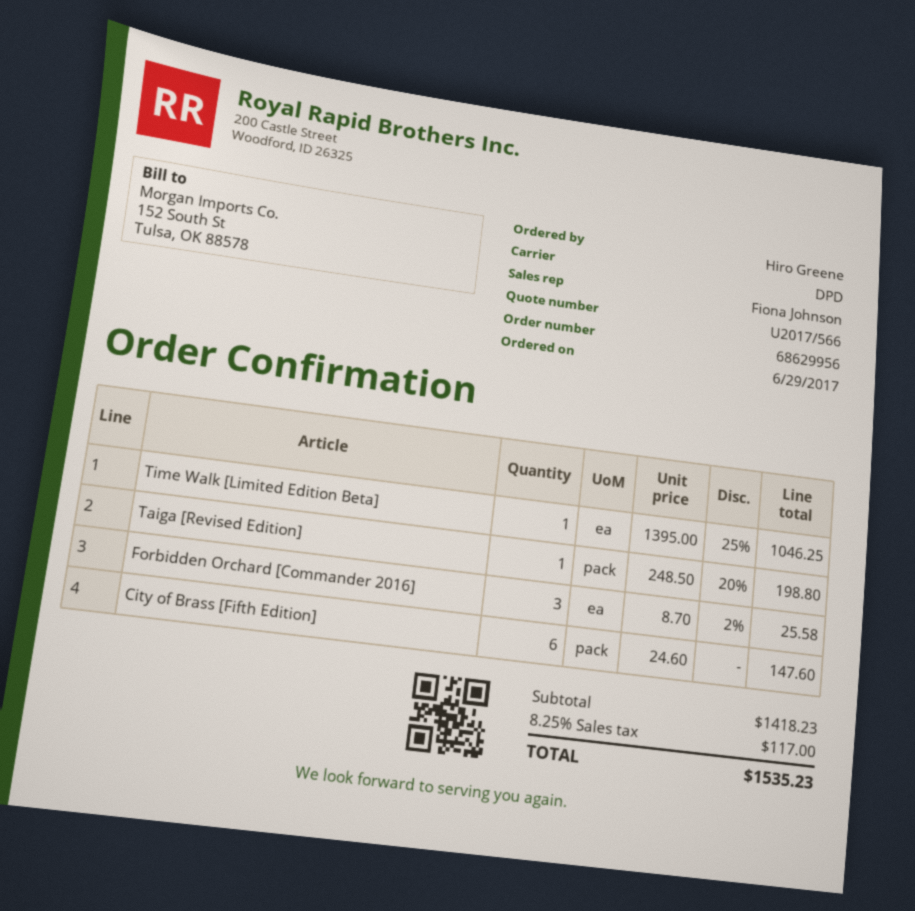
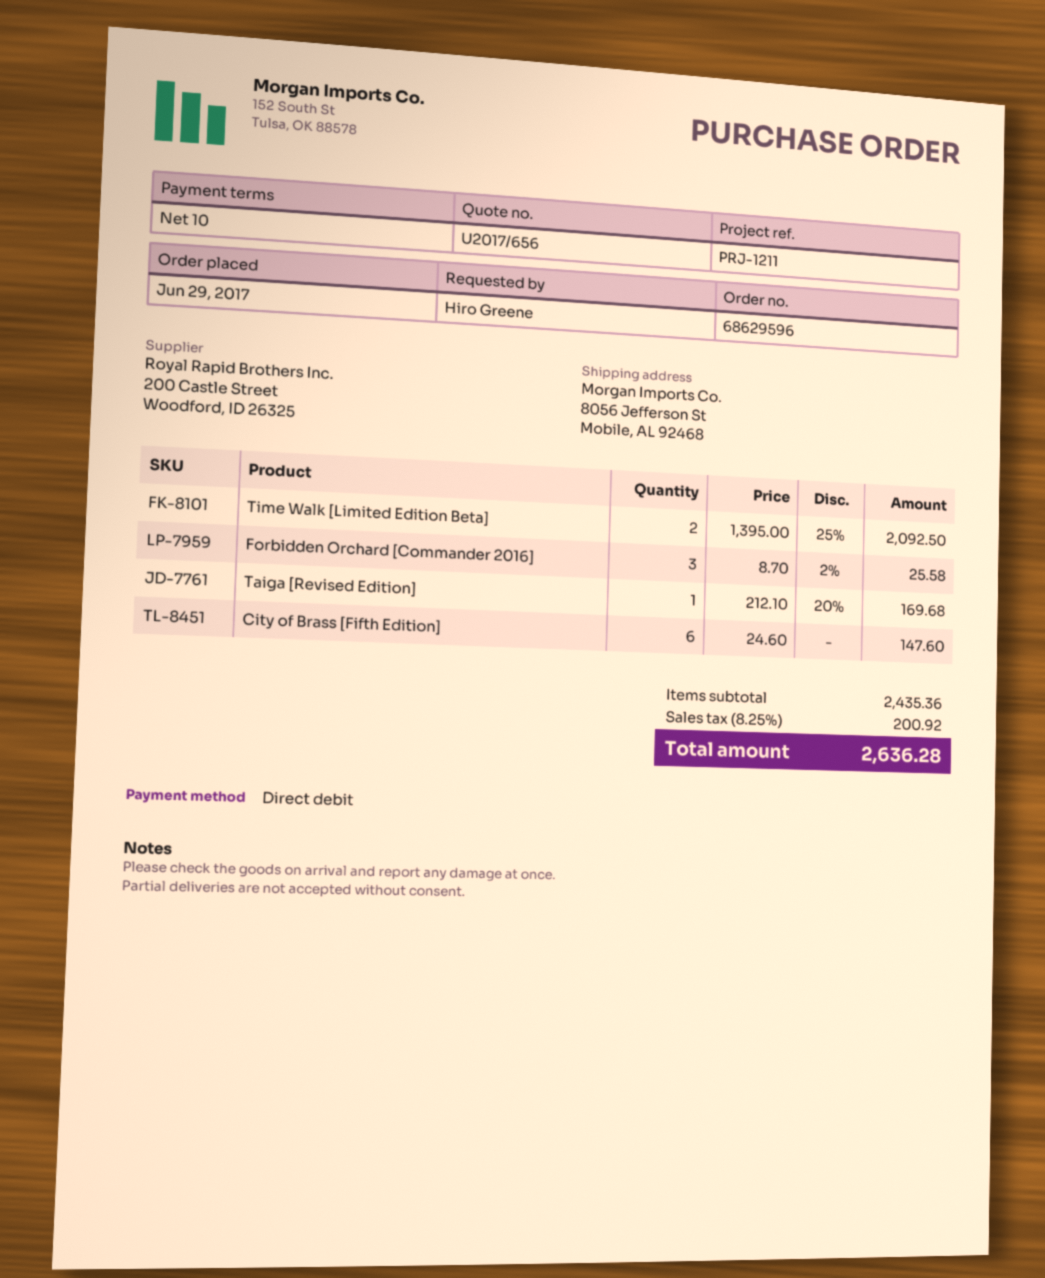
quote number: U2017/566 -> U2017/656
order number: 68629956 -> 68629596
Time Walk [Limited Edition Beta]: 1 x 1395.00 - 25% = 1046.25 -> 2 x 1395.00 - 25% = 2092.50
Taiga [Revised Edition]: 1 x 248.50 - 20% = 198.80 -> 1 x 212.10 - 20% = 169.68
subtotal: 1418.23 -> 2435.36
tax: 8.25% = 117.00 -> 8.25% = 200.92
total: 1535.23 -> 2636.28

